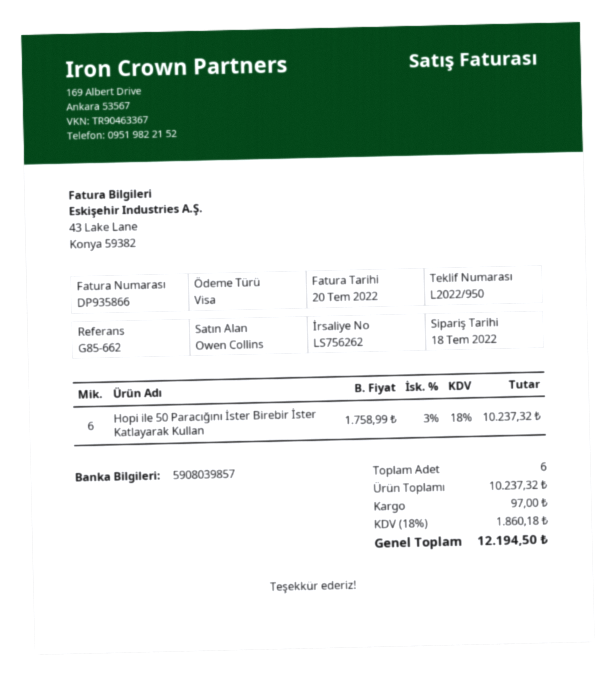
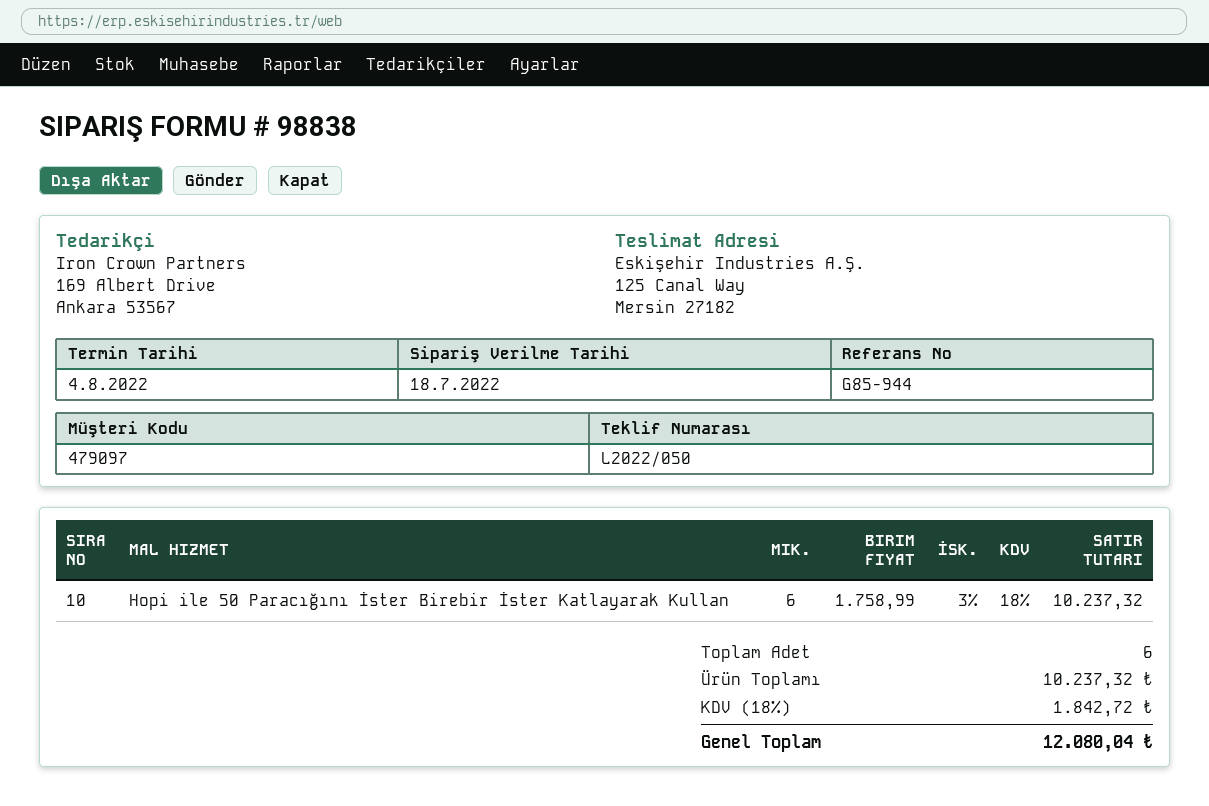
quote number: L2022/950 -> L2022/050
reference: G85-662 -> G85-944
shipping: 97.00 -> none
tax: 18% = 1860.18 -> 18% = 1842.72
total: 12194.50 -> 12080.04

